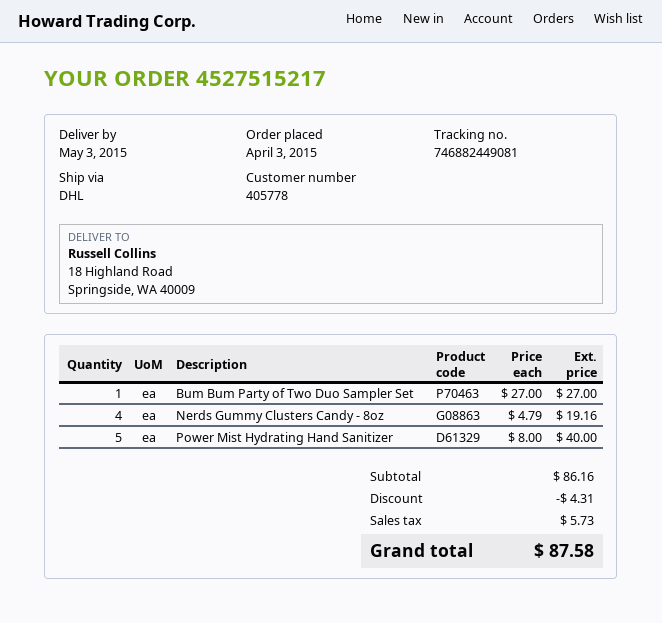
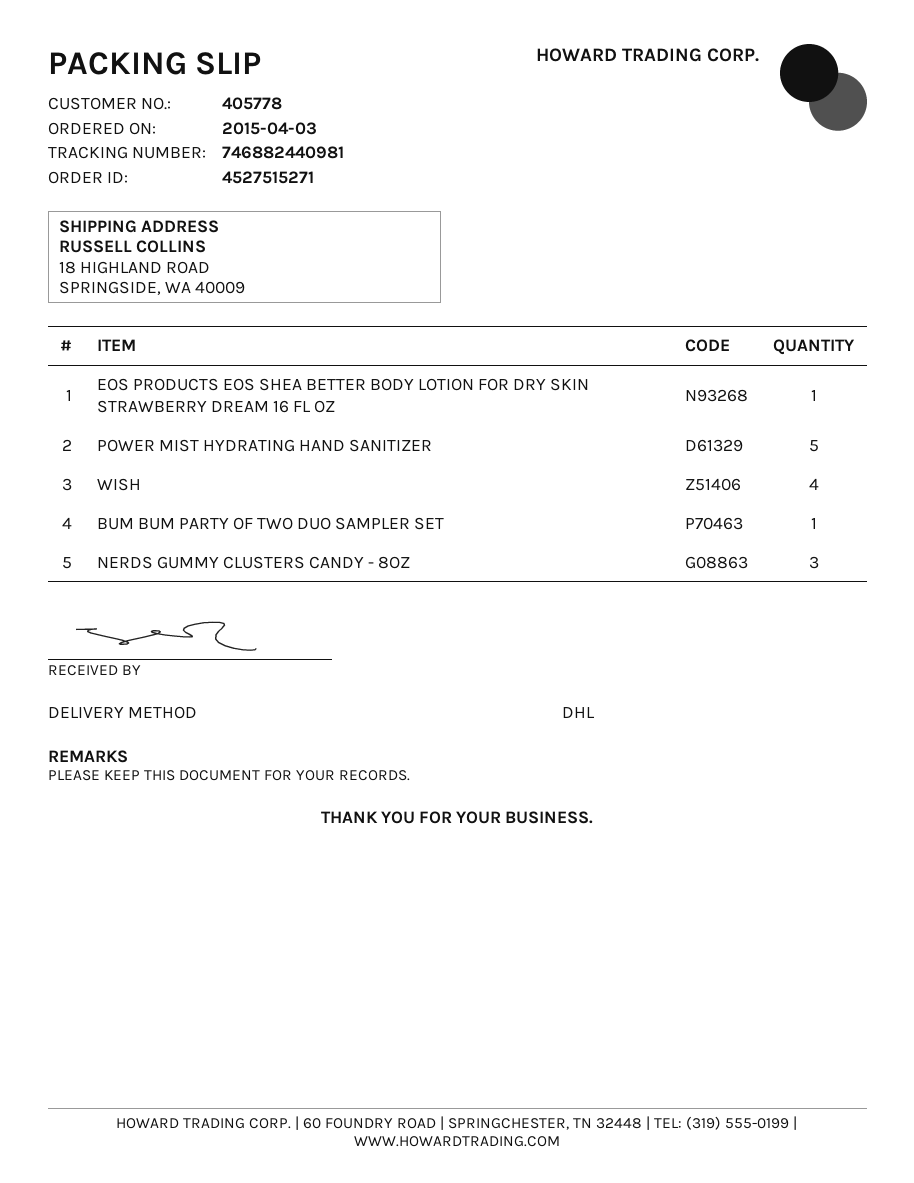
order number: 4527515217 -> 4527515271
tracking number: 746882449081 -> 746882440981
Nerds Gummy Clusters Candy - 8oz: 4 -> 3
EOS PRODUCTS EOS SHEA BETTER BODY LOTION FOR DRY SKIN STRAWBERRY DREAM 16 FL OZ: none -> 1
WISH: none -> 4

